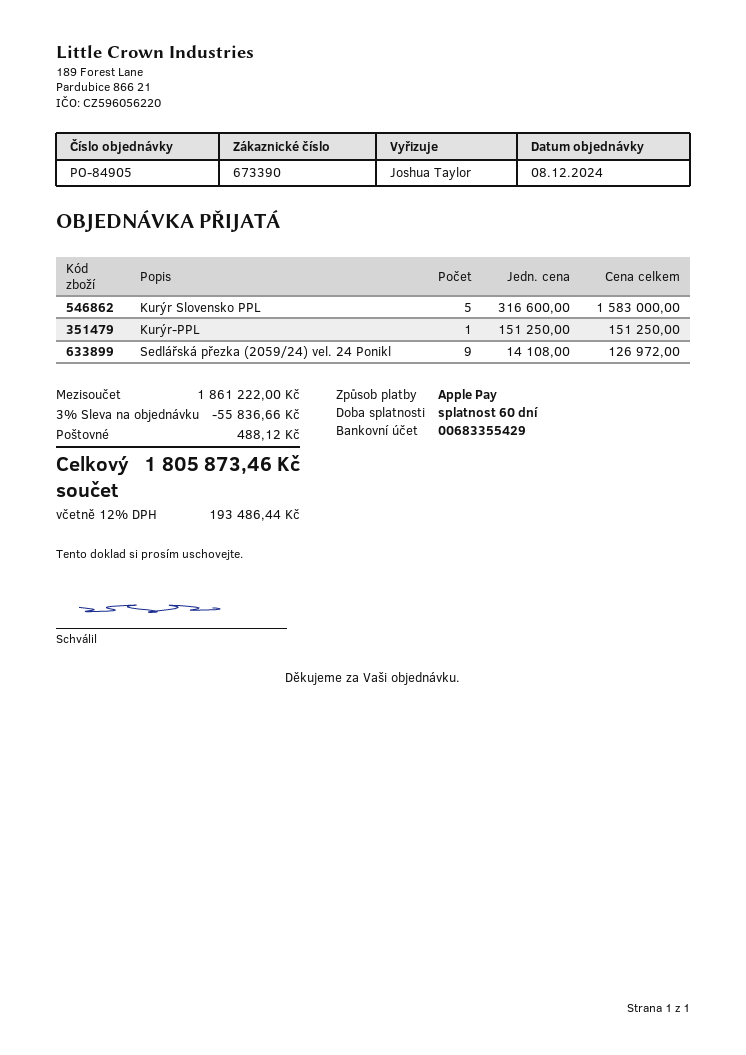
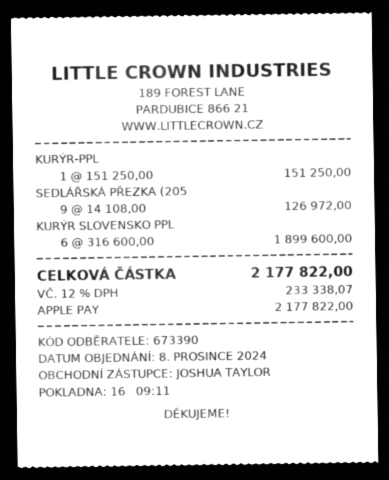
Kurýr Slovensko PPL: 5 x 316600.00 = 1583000.00 -> 6 x 316600.00 = 1899600.00
discount: 3% = 55836.66 -> none
shipping: 488.12 -> none
tax: 12% = 193486.44 -> 12% = 233338.07
total: 1805873.46 -> 2177822.00

